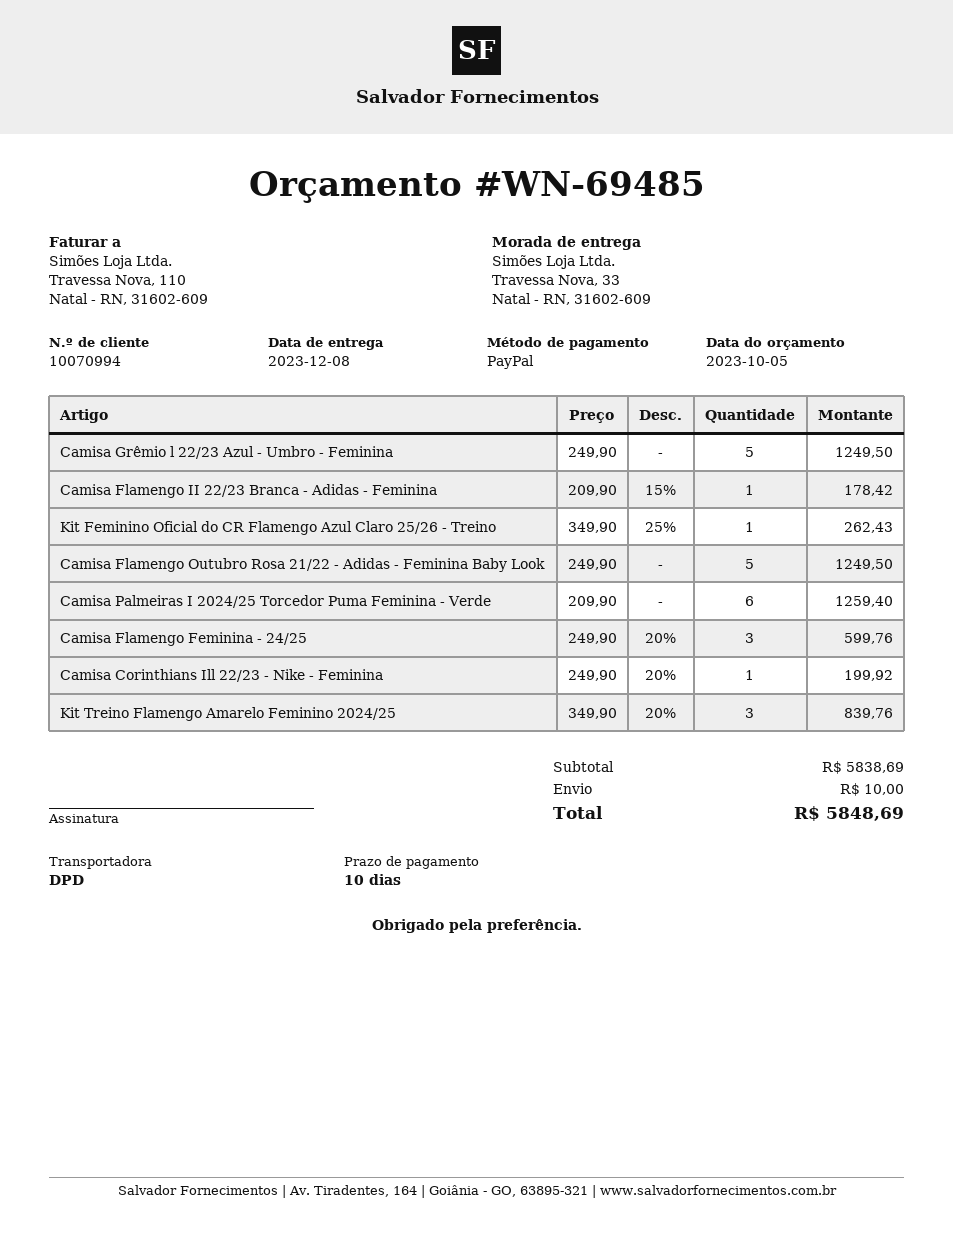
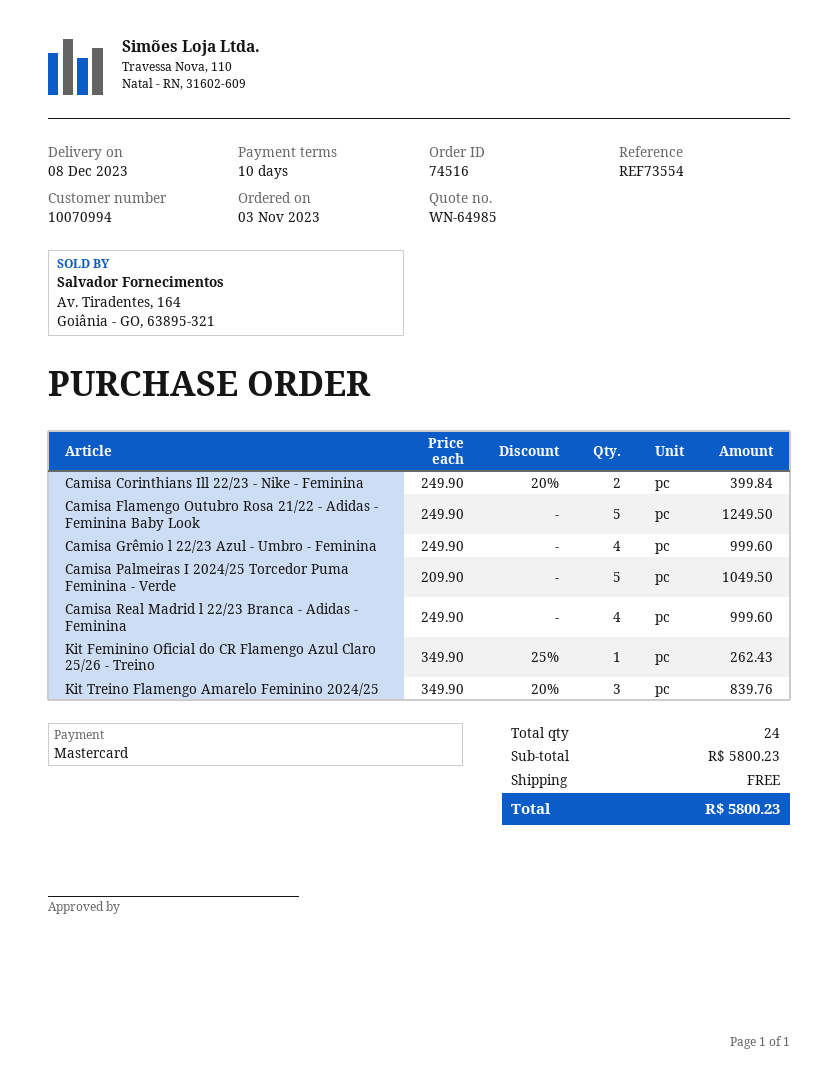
quote number: WN-69485 -> WN-64985
payment method: PayPal -> Mastercard
Camisa Grêmio l 22/23 Azul - Umbro - Feminina: 5 x 249.90 = 1249.50 -> 4 x 249.90 = 999.60
Camisa Flamengo II 22/23 Branca - Adidas - Feminina: 1 x 209.90 - 15% = 178.42 -> none
Camisa Palmeiras I 2024/25 Torcedor Puma Feminina - Verde: 6 x 209.90 = 1259.40 -> 5 x 209.90 = 1049.50
Camisa Flamengo Feminina - 24/25: 3 x 249.90 - 20% = 599.76 -> none
Camisa Corinthians Ill 22/23 - Nike - Feminina: 1 x 249.90 - 20% = 199.92 -> 2 x 249.90 - 20% = 399.84
Camisa Real Madrid l 22/23 Branca - Adidas - Feminina: none -> 4 x 249.90 = 999.60
subtotal: 5838.69 -> 5800.23
shipping: 10.00 -> 0.00
total: 5848.69 -> 5800.23

